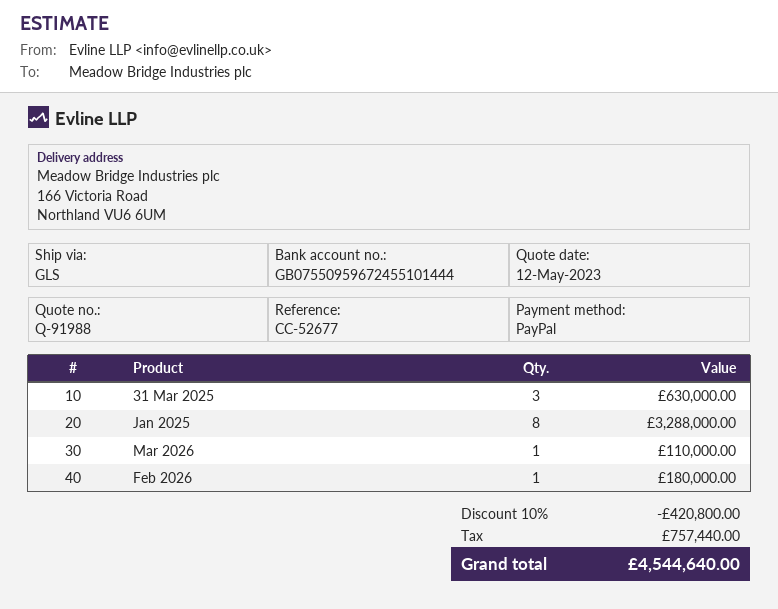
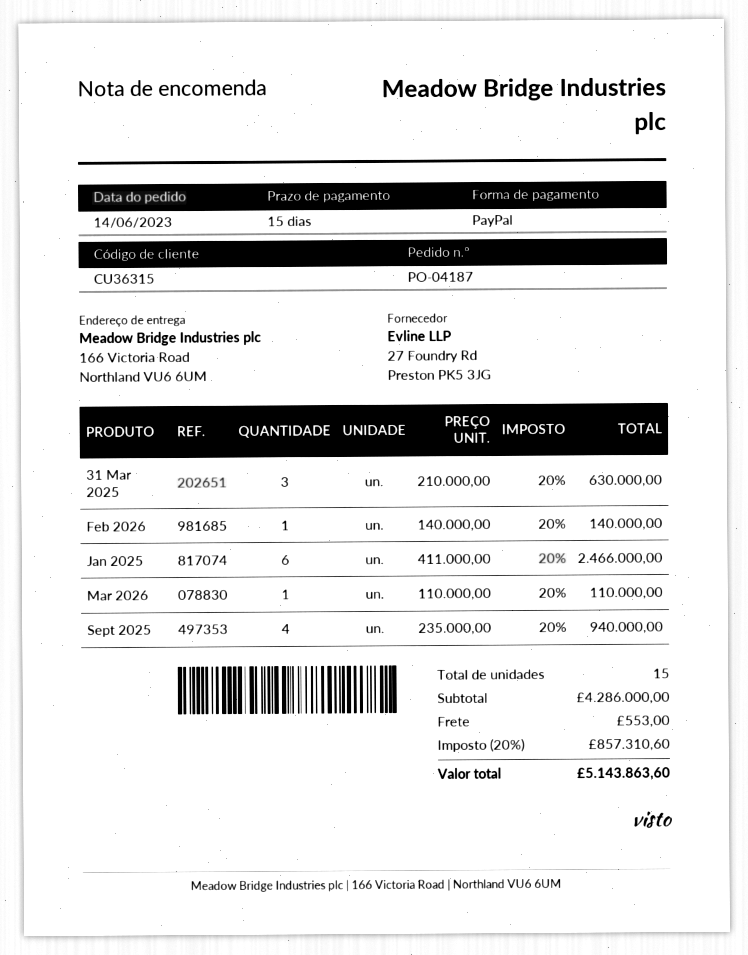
Jan 2025: 8 for 3288000.00 -> 6 for 2466000.00
Feb 2026: 1 for 180000.00 -> 1 for 140000.00
Sept 2025: none -> 4 for 940000.00
discount: 10% = 420800.00 -> none
shipping: none -> 553.00
tax: 757440.00 -> 857310.60
total: 4544640.00 -> 5143863.60

